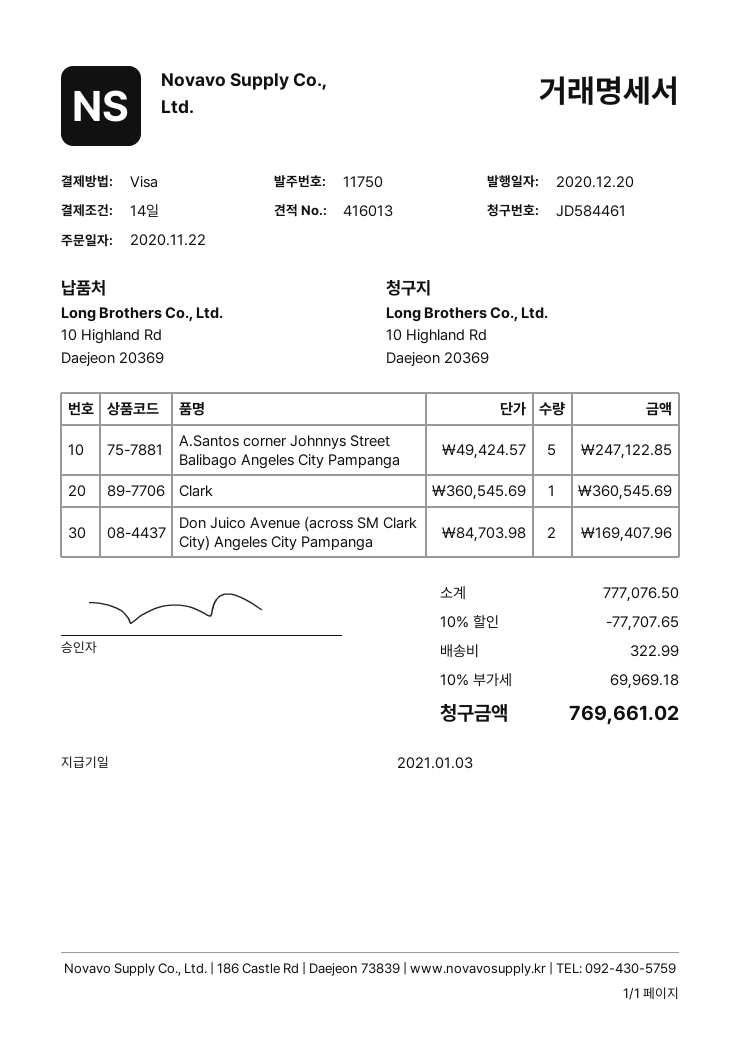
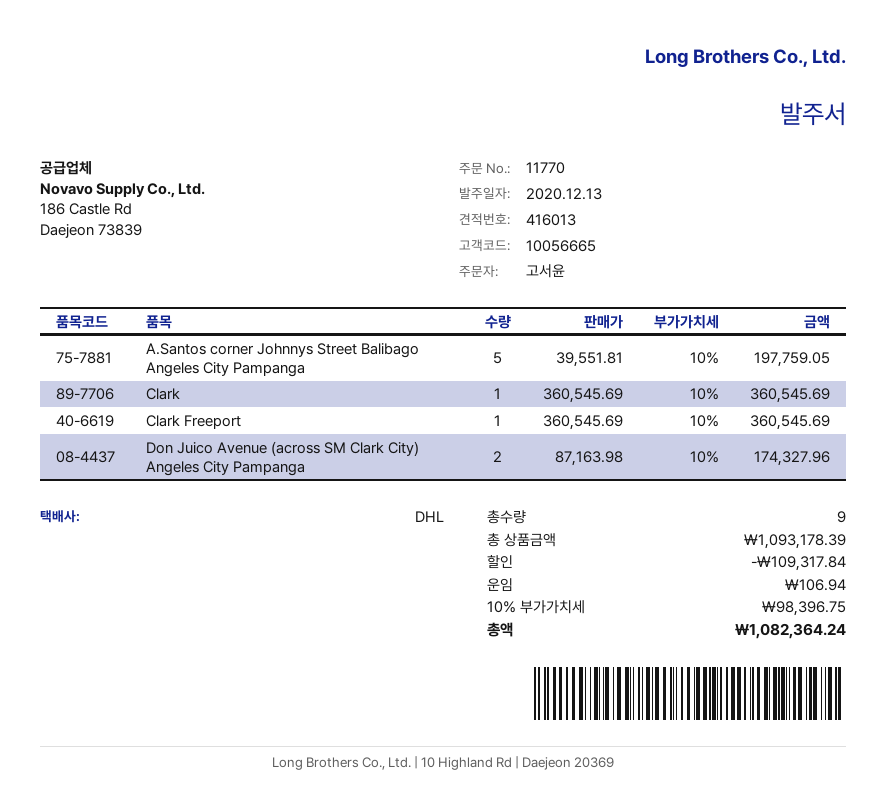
order number: 11750 -> 11770
order date: 2020-11-22 -> 2020-12-13
A.Santos corner Johnnys Street Balibago Angeles City Pampanga: 5 x 49424.57 = 247122.85 -> 5 x 39551.81 = 197759.05
Don Juico Avenue (across SM Clark City) Angeles City Pampanga: 2 x 84703.98 = 169407.96 -> 2 x 87163.98 = 174327.96
Clark Freeport: none -> 1 x 360545.69 = 360545.69
subtotal: 777076.50 -> 1093178.39
discount: 77707.65 -> 109317.84
shipping: 322.99 -> 106.94
tax: 10% = 69969.18 -> 10% = 98396.75
total: 769661.02 -> 1082364.24

